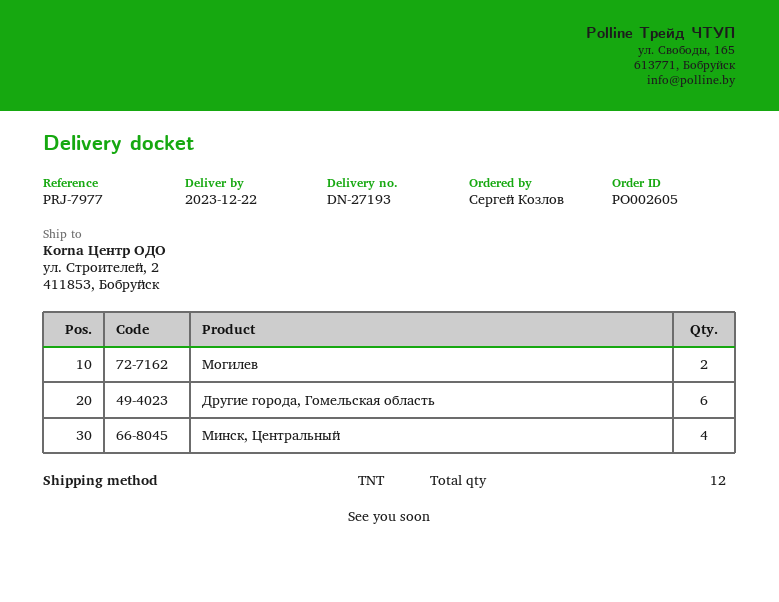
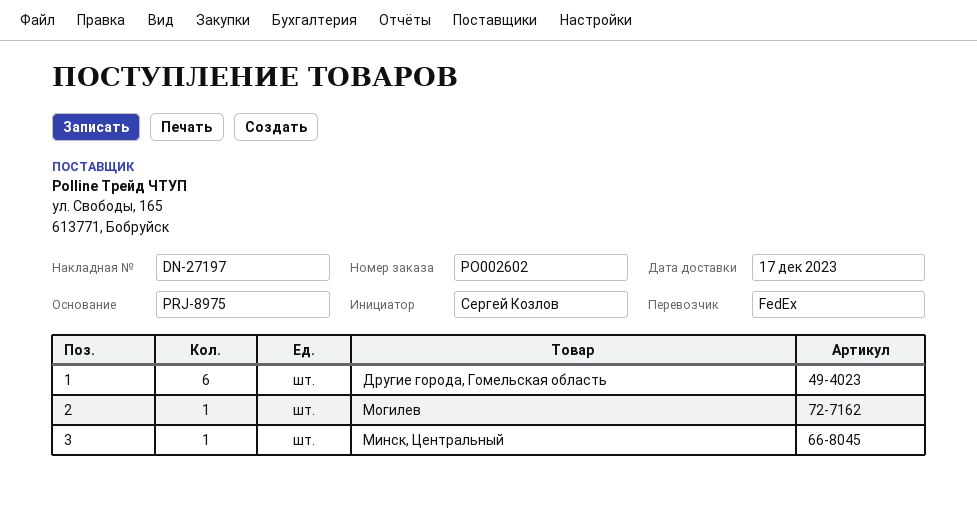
order number: PO002605 -> PO002602
delivery note number: DN-27193 -> DN-27197
delivery date: 2023-12-22 -> 2023-12-17
reference: PRJ-7977 -> PRJ-8975
shipping method: TNT -> FedEx
Могилев: 2 -> 1
Минск, Центральный: 4 -> 1

